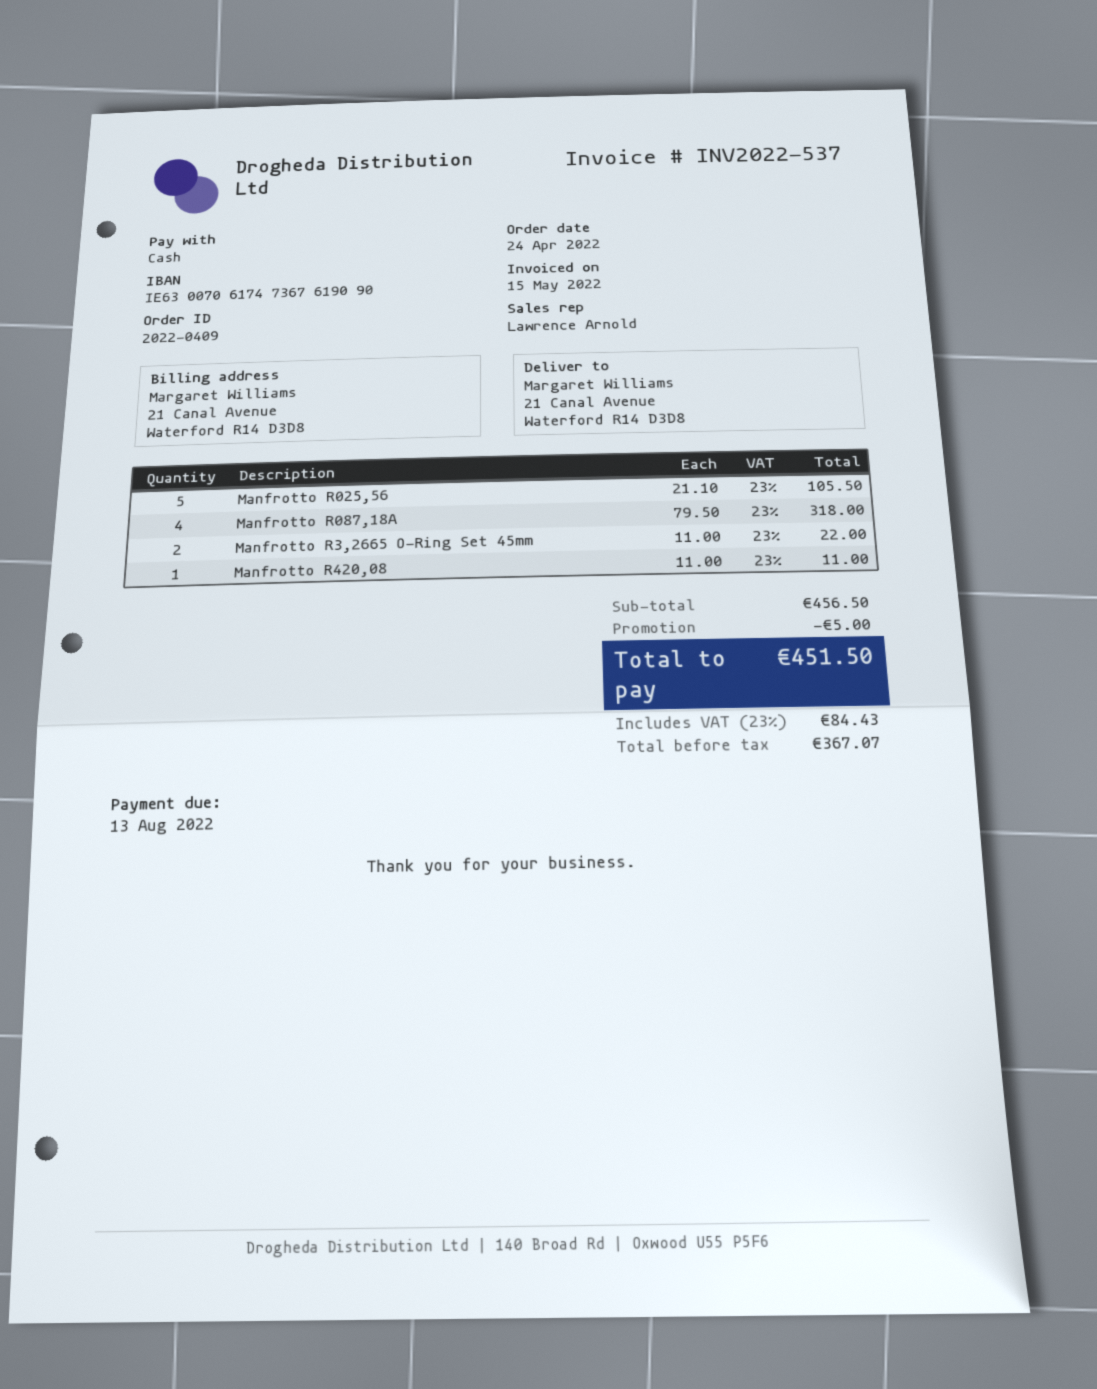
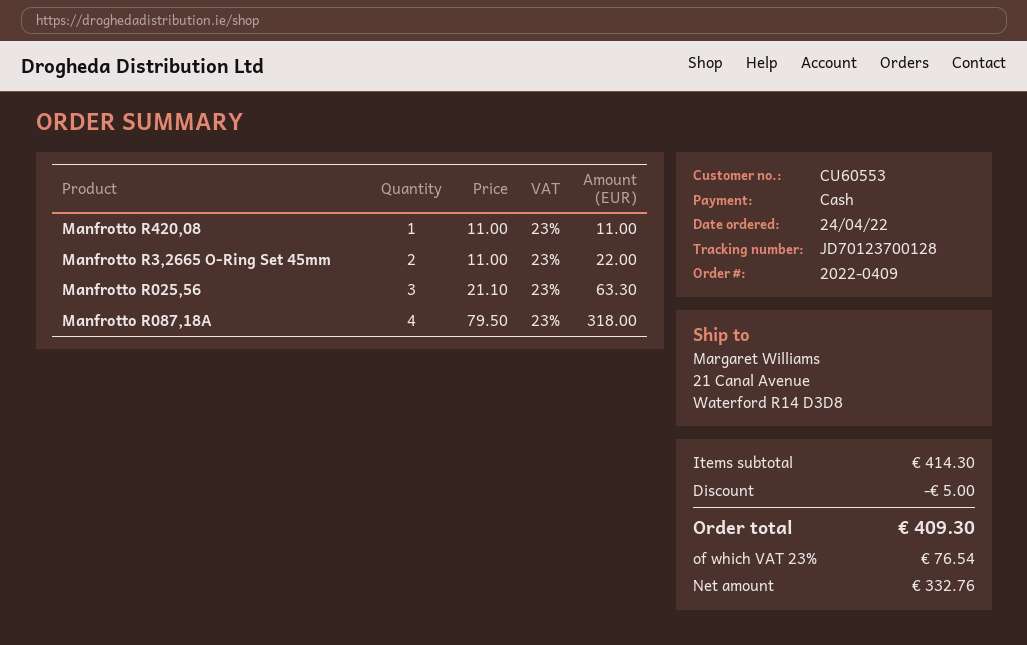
Manfrotto R025,56: 5 x 21.10 = 105.50 -> 3 x 21.10 = 63.30
subtotal: 456.50 -> 414.30
net: 367.07 -> 332.76
tax: 23% = 84.43 -> 23% = 76.54
total: 451.50 -> 409.30

